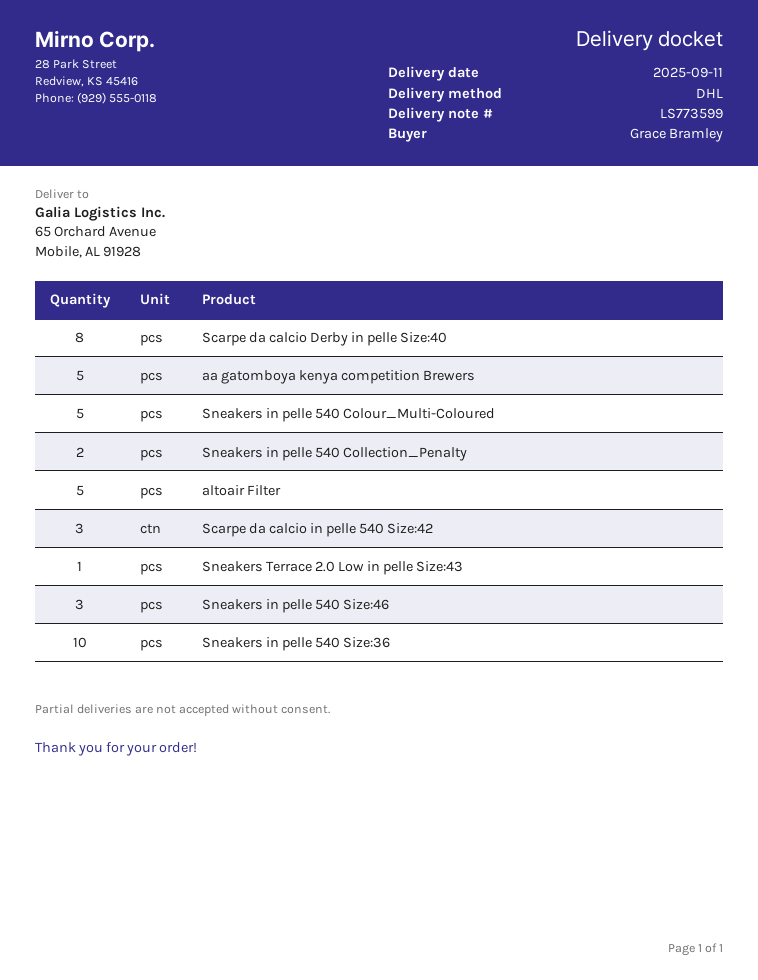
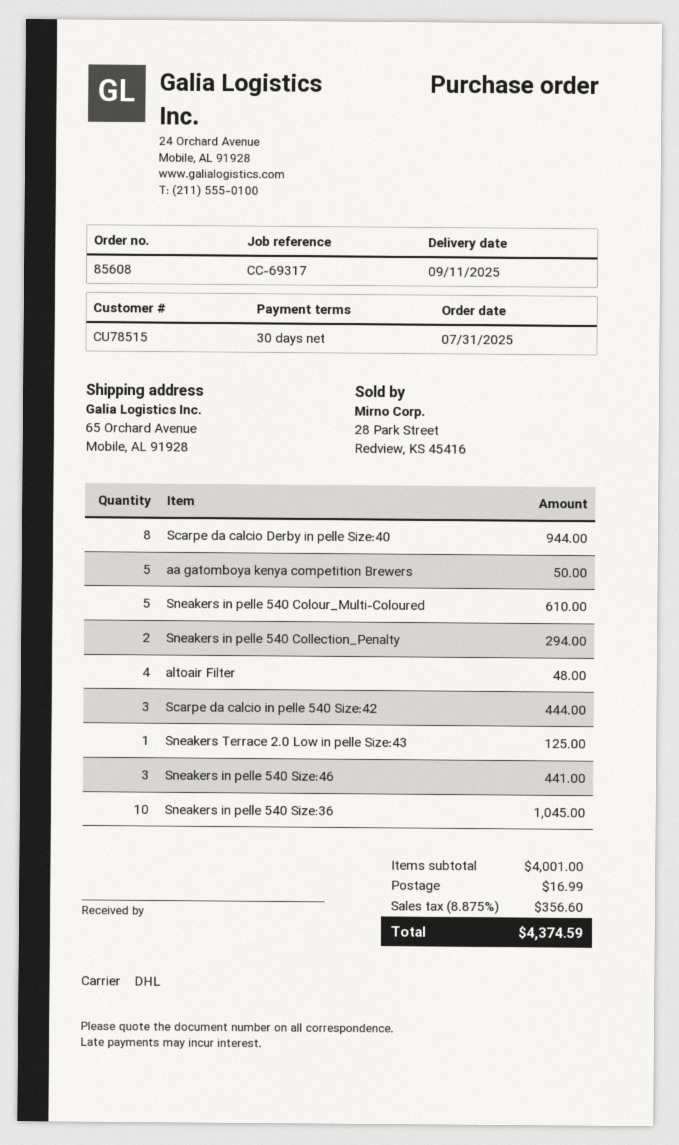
altoair Filter: 5 -> 4

